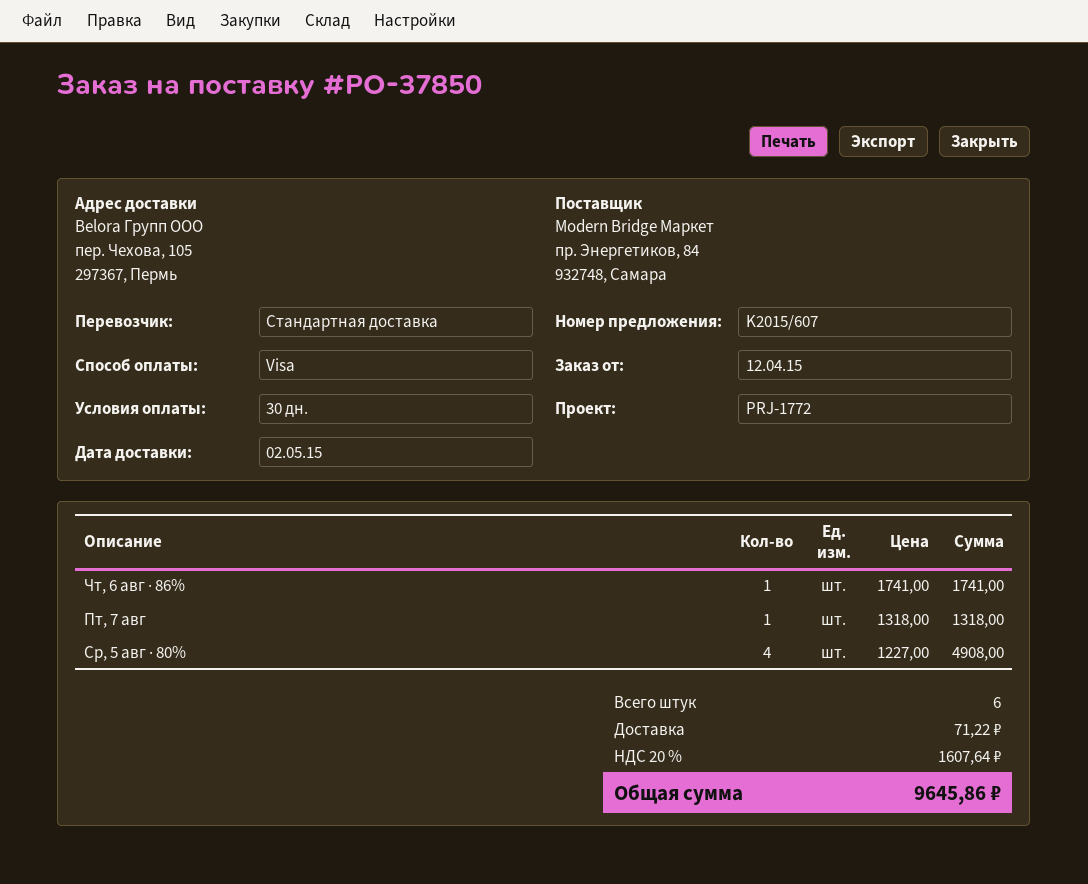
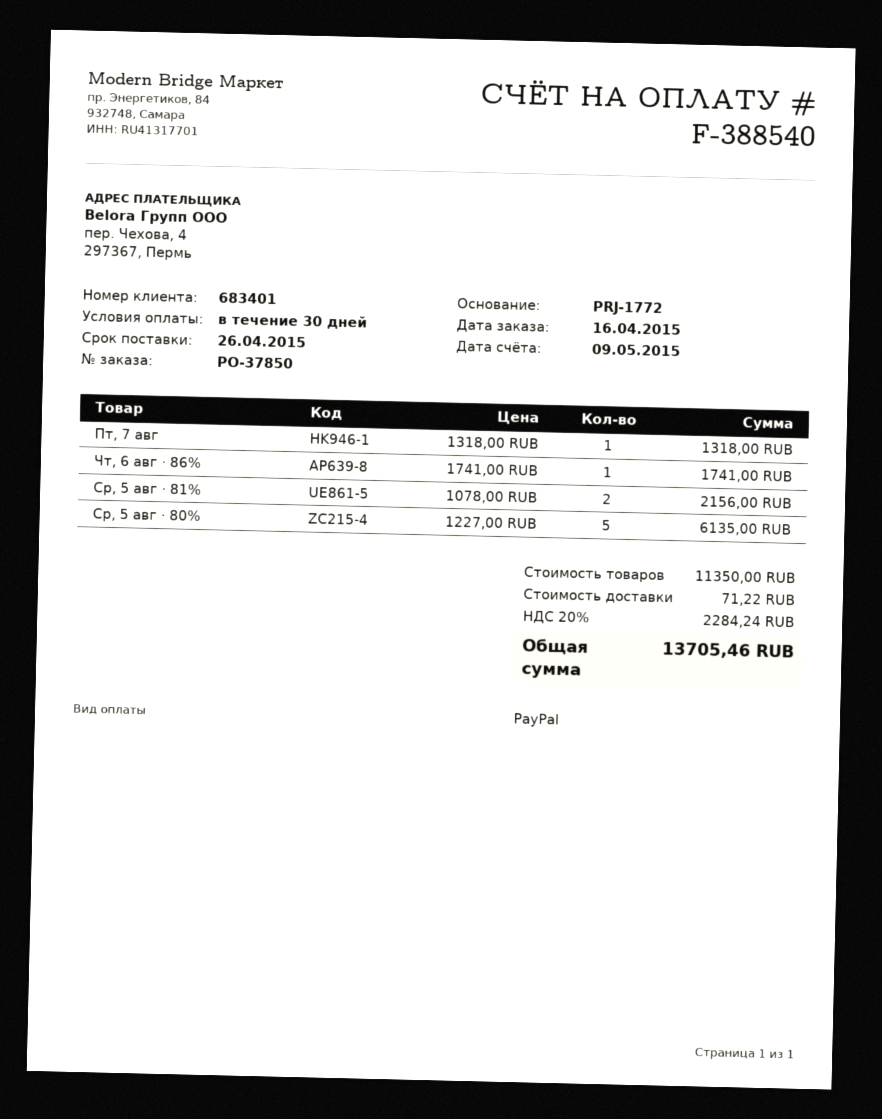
order date: 2015-04-12 -> 2015-04-16
delivery date: 2015-05-02 -> 2015-04-26
payment method: Visa -> PayPal
Ср, 5 авг · 80%: 4 x 1227.00 = 4908.00 -> 5 x 1227.00 = 6135.00
Ср, 5 авг · 81%: none -> 2 x 1078.00 = 2156.00
tax: 20% = 1607.64 -> 20% = 2284.24
total: 9645.86 -> 13705.46

